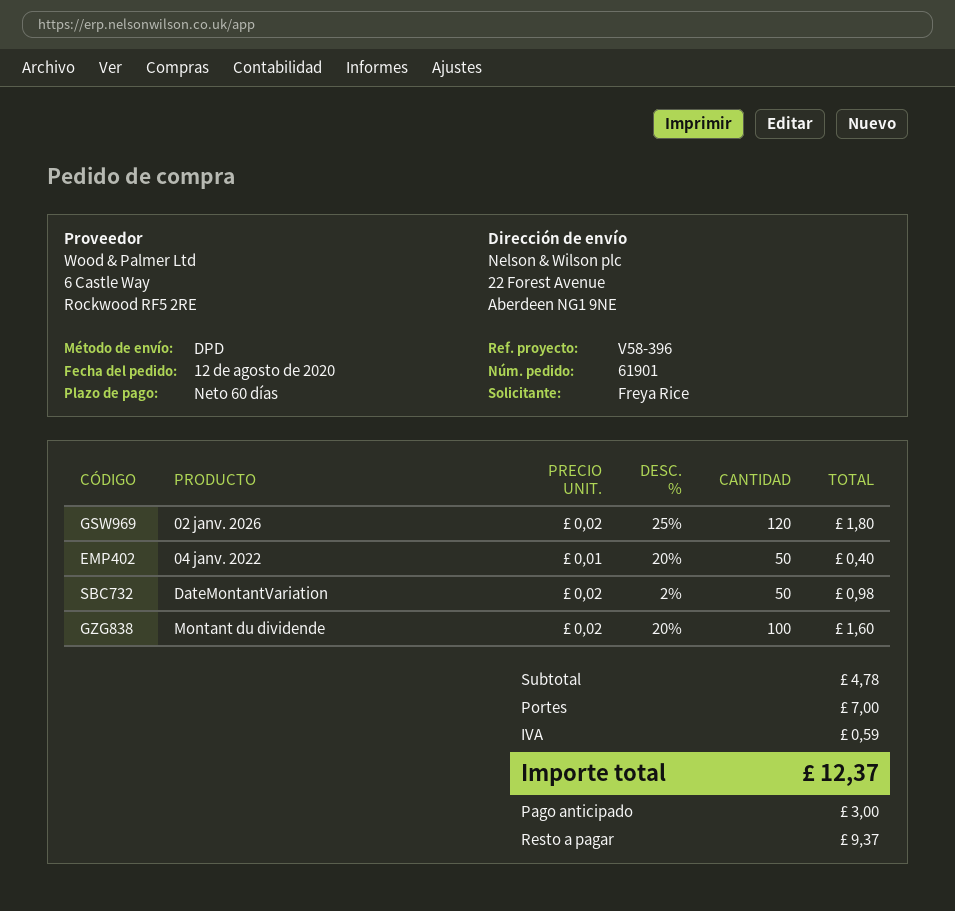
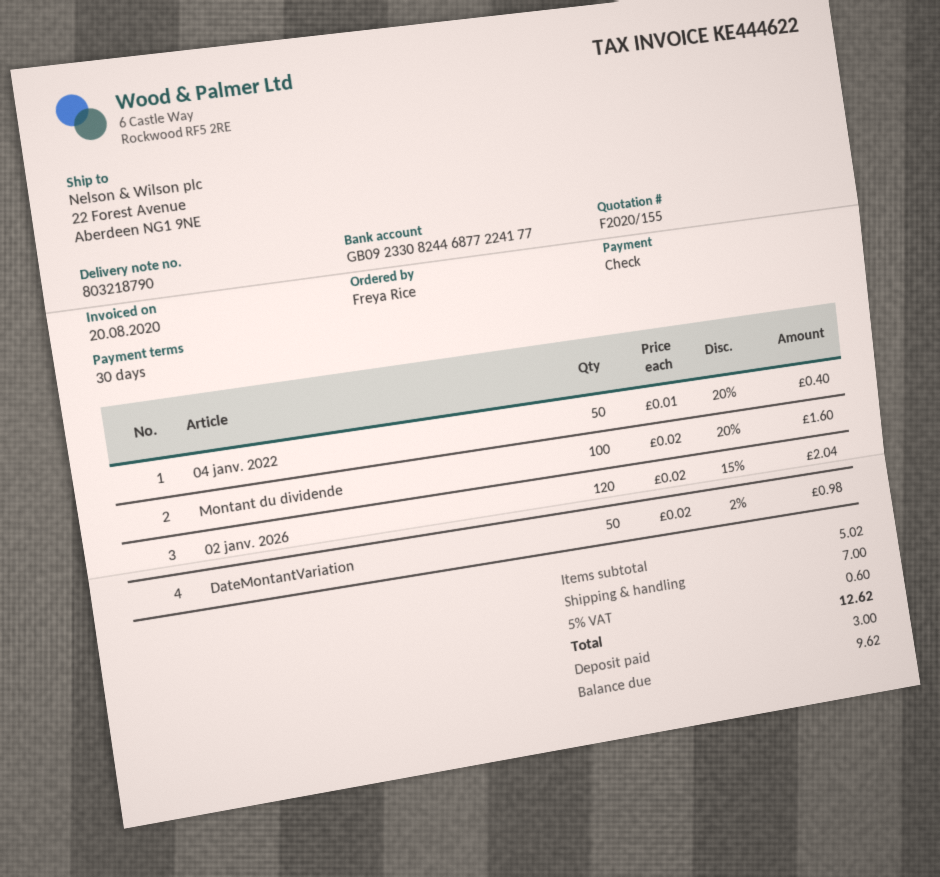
payment terms: 60 days -> 30 days
02 janv. 2026: 120 x 0.02 - 25% = 1.80 -> 120 x 0.02 - 15% = 2.04
subtotal: 4.78 -> 5.02
tax: 0.59 -> 0.60
total: 12.37 -> 12.62
balance: 9.37 -> 9.62

